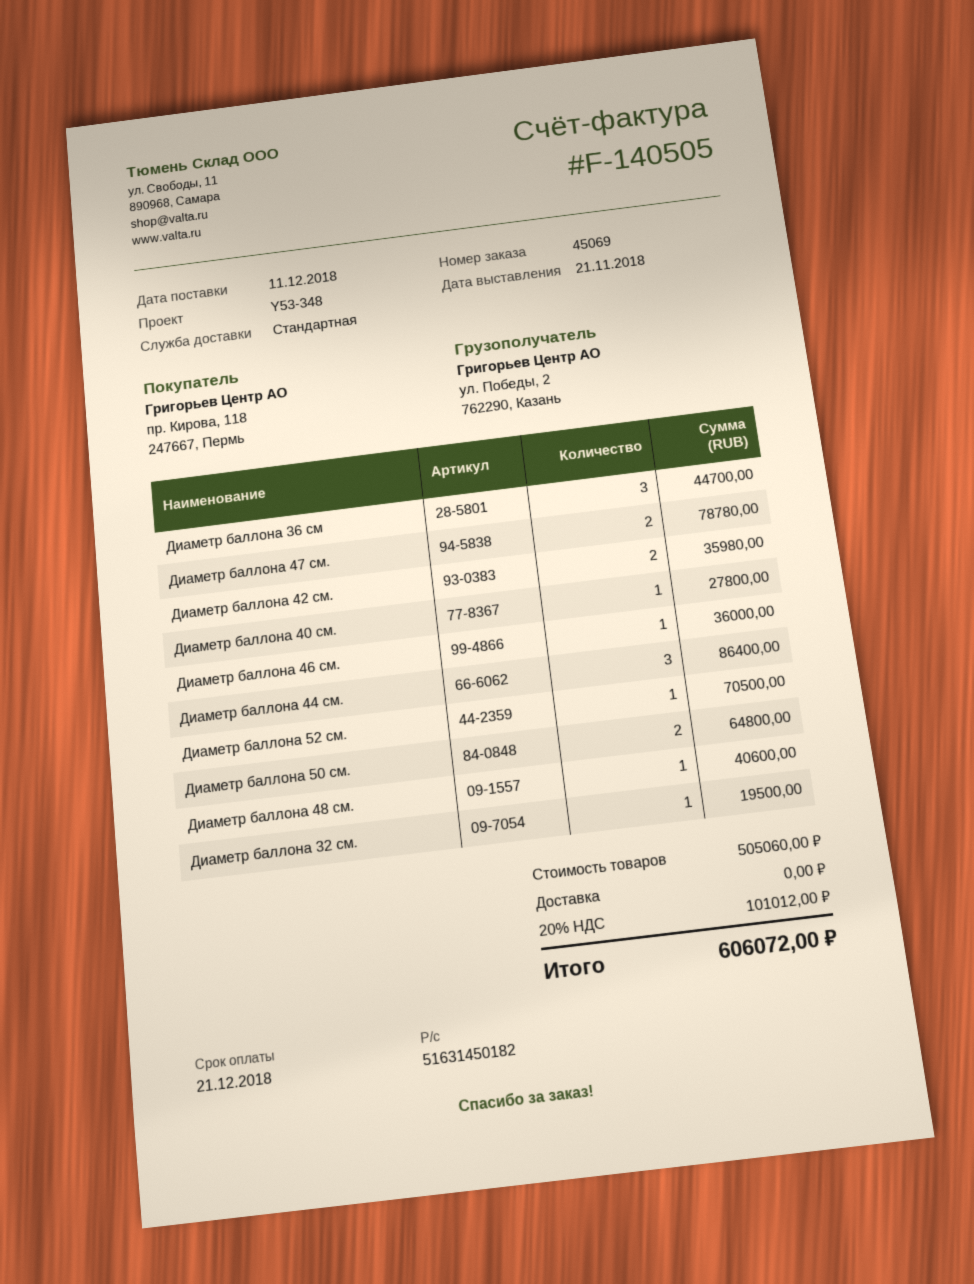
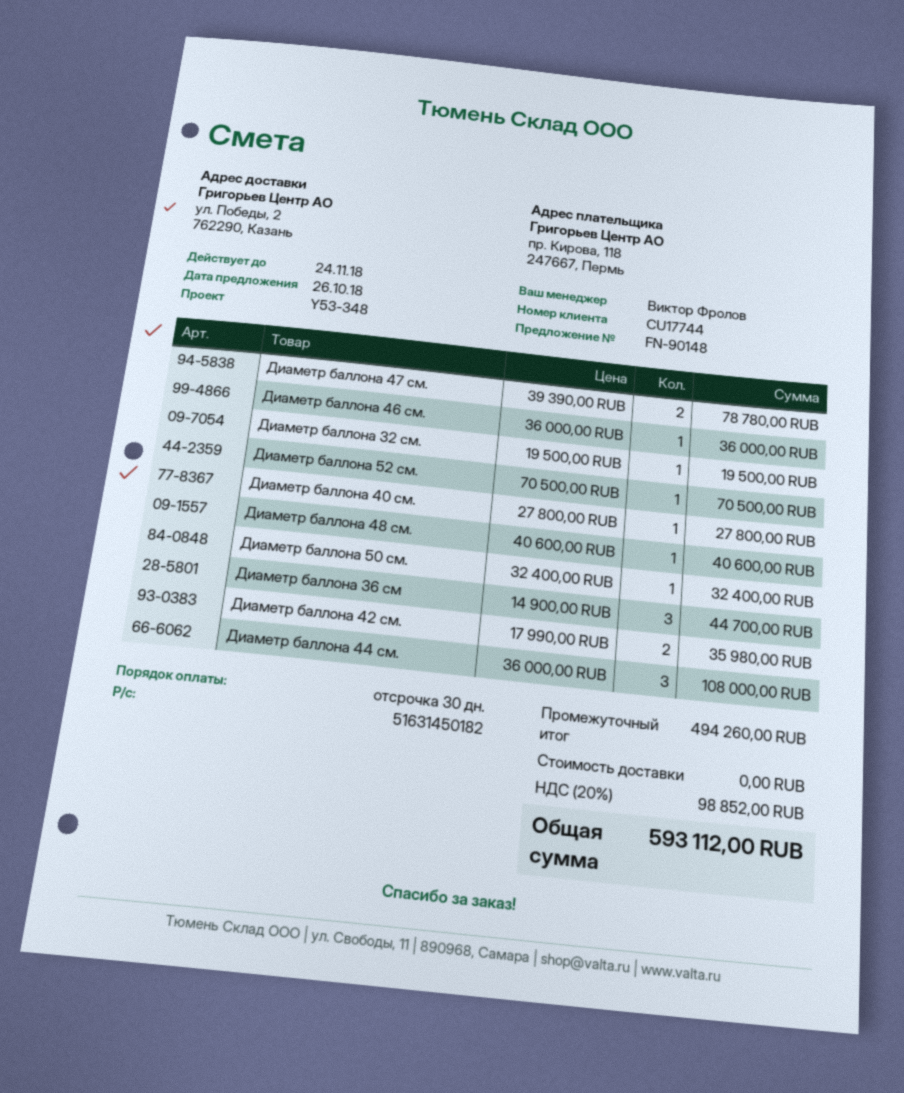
Диаметр баллона 44 см.: 3 for 86400.00 -> 3 for 108000.00
Диаметр баллона 50 см.: 2 for 64800.00 -> 1 for 32400.00
subtotal: 505060.00 -> 494260.00
tax: 20% = 101012.00 -> 20% = 98852.00
total: 606072.00 -> 593112.00

